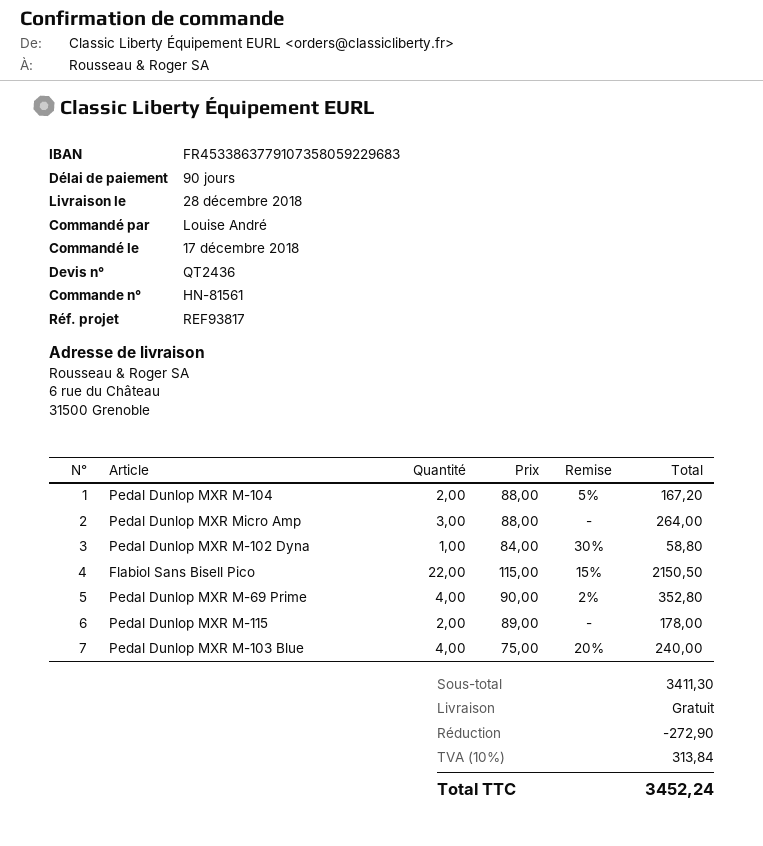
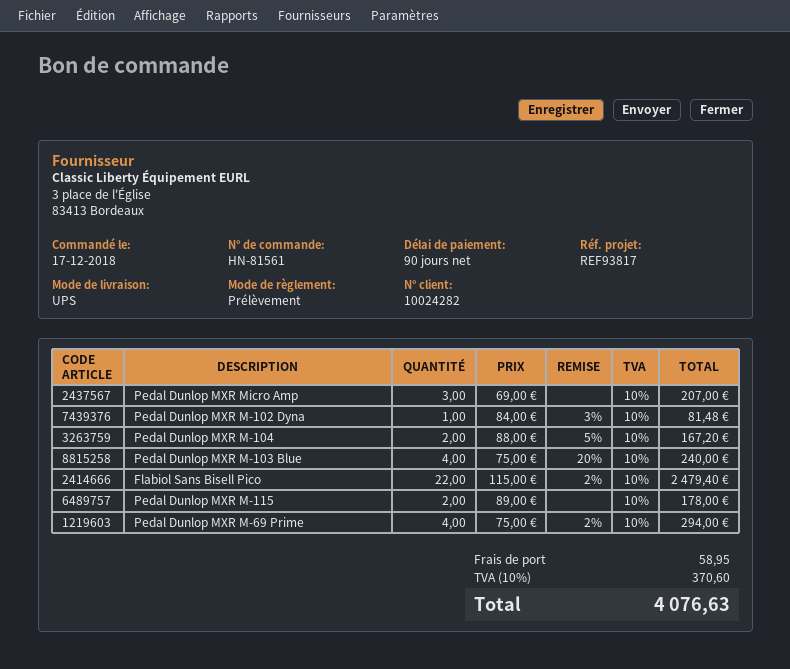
Pedal Dunlop MXR Micro Amp: 3 x 88.00 = 264.00 -> 3 x 69.00 = 207.00
Pedal Dunlop MXR M-102 Dyna: 1 x 84.00 - 30% = 58.80 -> 1 x 84.00 - 3% = 81.48
Flabiol Sans Bisell Pico: 22 x 115.00 - 15% = 2150.50 -> 22 x 115.00 - 2% = 2479.40
Pedal Dunlop MXR M-69 Prime: 4 x 90.00 - 2% = 352.80 -> 4 x 75.00 - 2% = 294.00
discount: 272.90 -> none
shipping: 0.00 -> 58.95
tax: 10% = 313.84 -> 10% = 370.60
total: 3452.24 -> 4076.63

